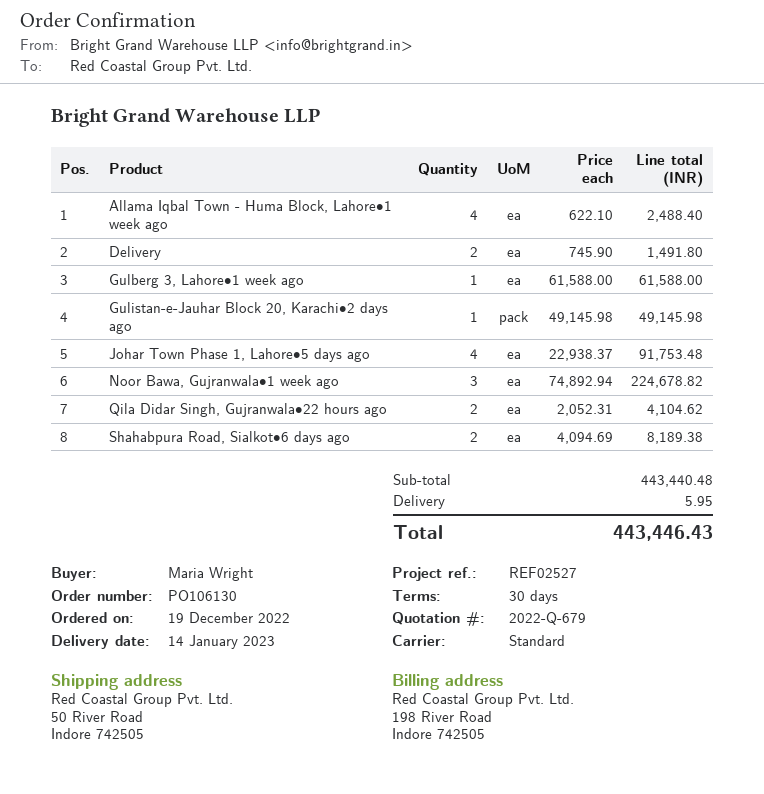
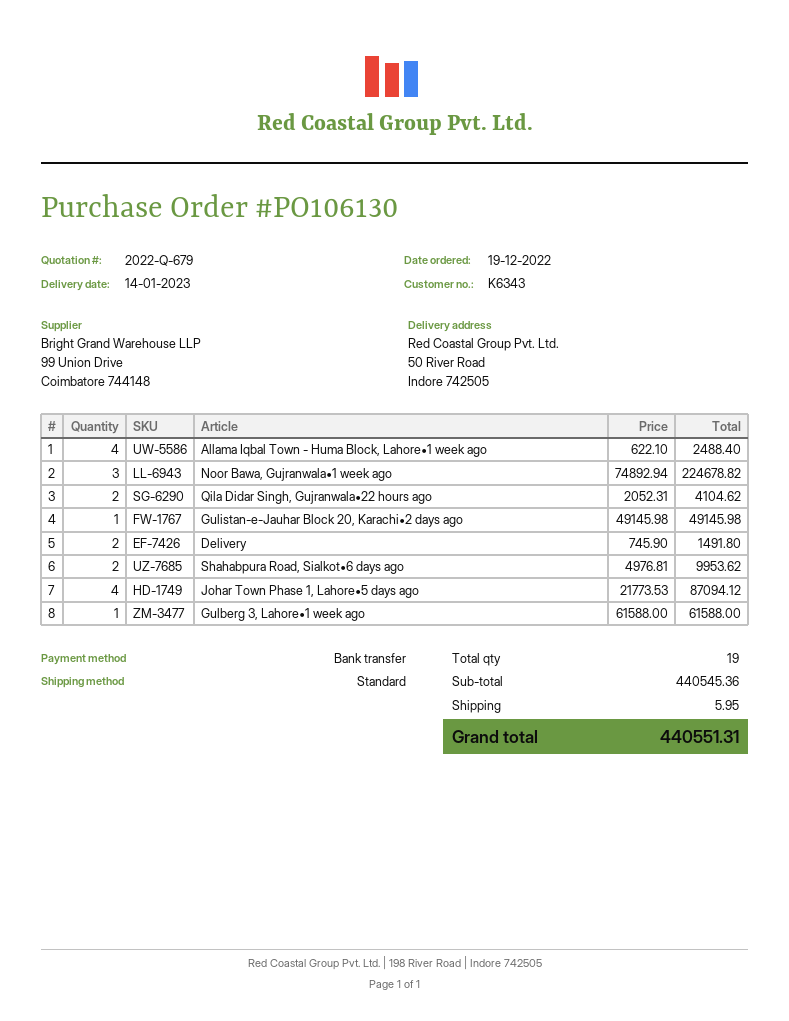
Johar Town Phase 1, Lahore•5 days ago: 4 x 22938.37 = 91753.48 -> 4 x 21773.53 = 87094.12
Shahabpura Road, Sialkot•6 days ago: 2 x 4094.69 = 8189.38 -> 2 x 4976.81 = 9953.62
subtotal: 443440.48 -> 440545.36
total: 443446.43 -> 440551.31

